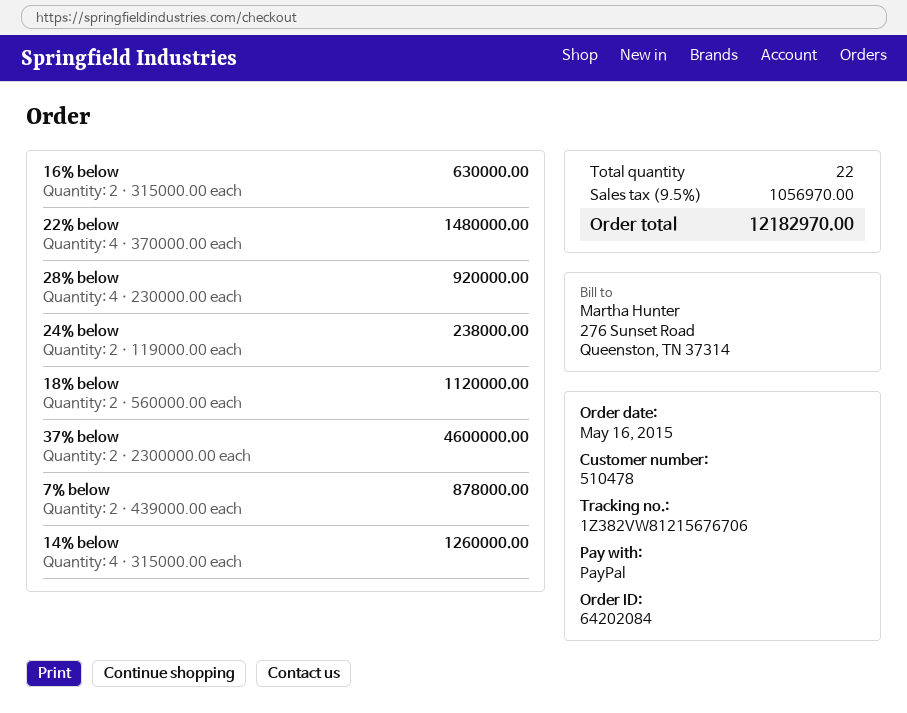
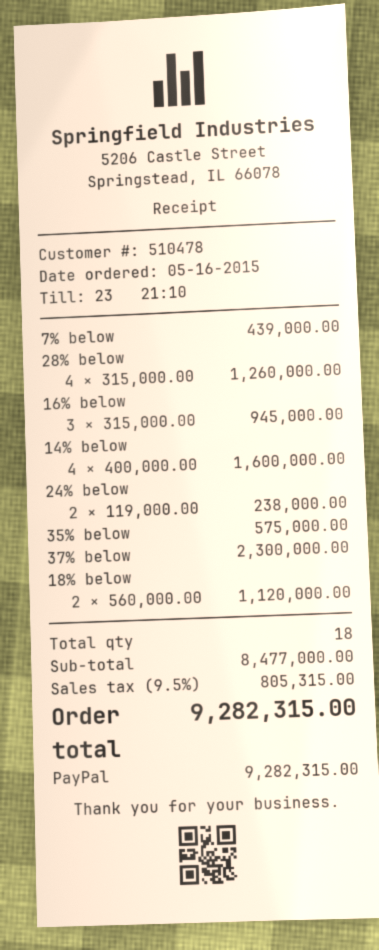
16% below: 2 x 315000.00 = 630000.00 -> 3 x 315000.00 = 945000.00
22% below: 4 x 370000.00 = 1480000.00 -> none
28% below: 4 x 230000.00 = 920000.00 -> 4 x 315000.00 = 1260000.00
37% below: 2 x 2300000.00 = 4600000.00 -> 1 x 2300000.00 = 2300000.00
7% below: 2 x 439000.00 = 878000.00 -> 1 x 439000.00 = 439000.00
14% below: 4 x 315000.00 = 1260000.00 -> 4 x 400000.00 = 1600000.00
35% below: none -> 1 x 575000.00 = 575000.00
total quantity: 22 -> 18
tax: 9.5% = 1056970.00 -> 9.5% = 805315.00
total: 12182970.00 -> 9282315.00

